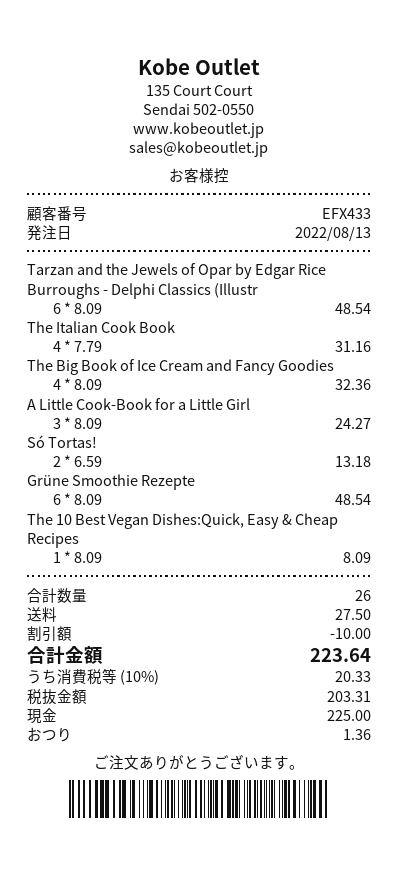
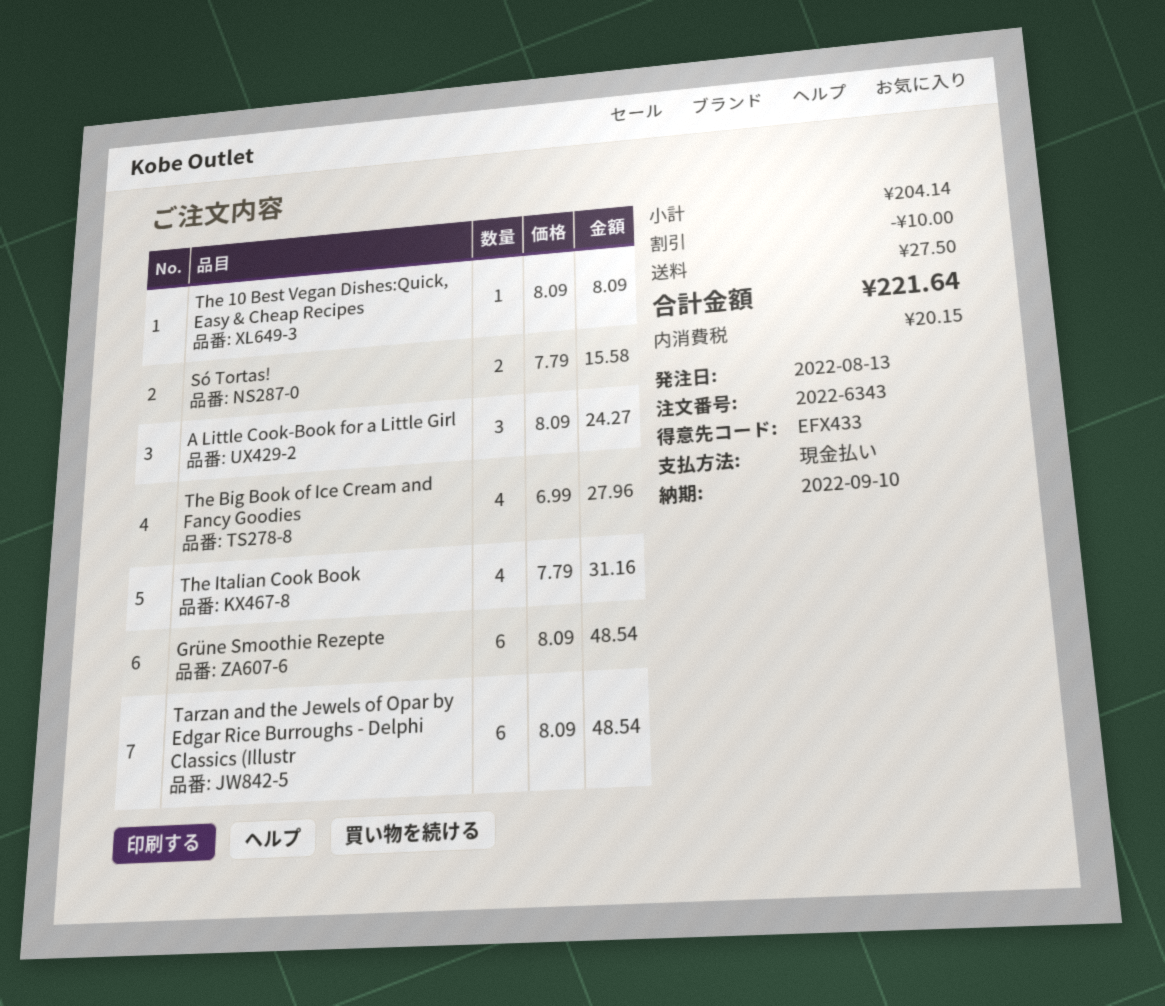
The Big Book of Ice Cream and Fancy Goodies: 4 x 8.09 = 32.36 -> 4 x 6.99 = 27.96
Só Tortas!: 2 x 6.59 = 13.18 -> 2 x 7.79 = 15.58
tax: 20.33 -> 20.15
total: 223.64 -> 221.64

